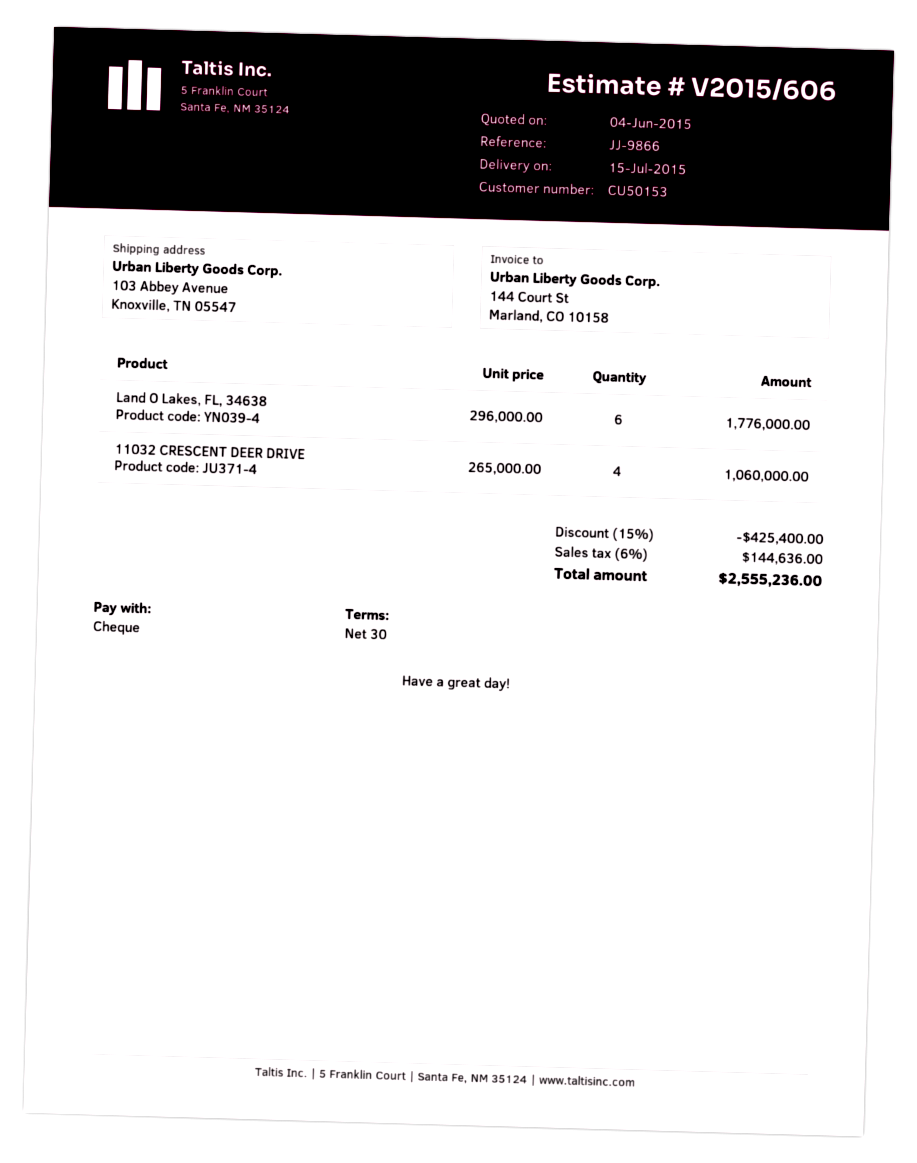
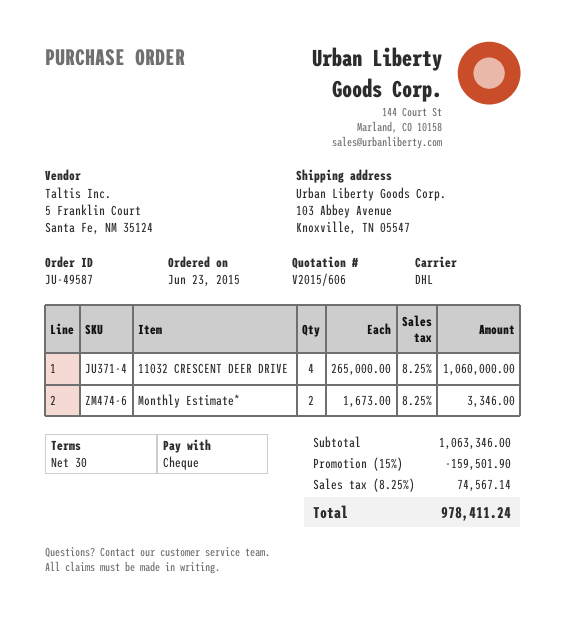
Land O Lakes, FL, 34638: 6 x 296000.00 = 1776000.00 -> none
Monthly Estimate*: none -> 2 x 1673.00 = 3346.00
discount: 15% = 425400.00 -> 15% = 159501.90
tax: 6% = 144636.00 -> 8.25% = 74567.14
total: 2555236.00 -> 978411.24

